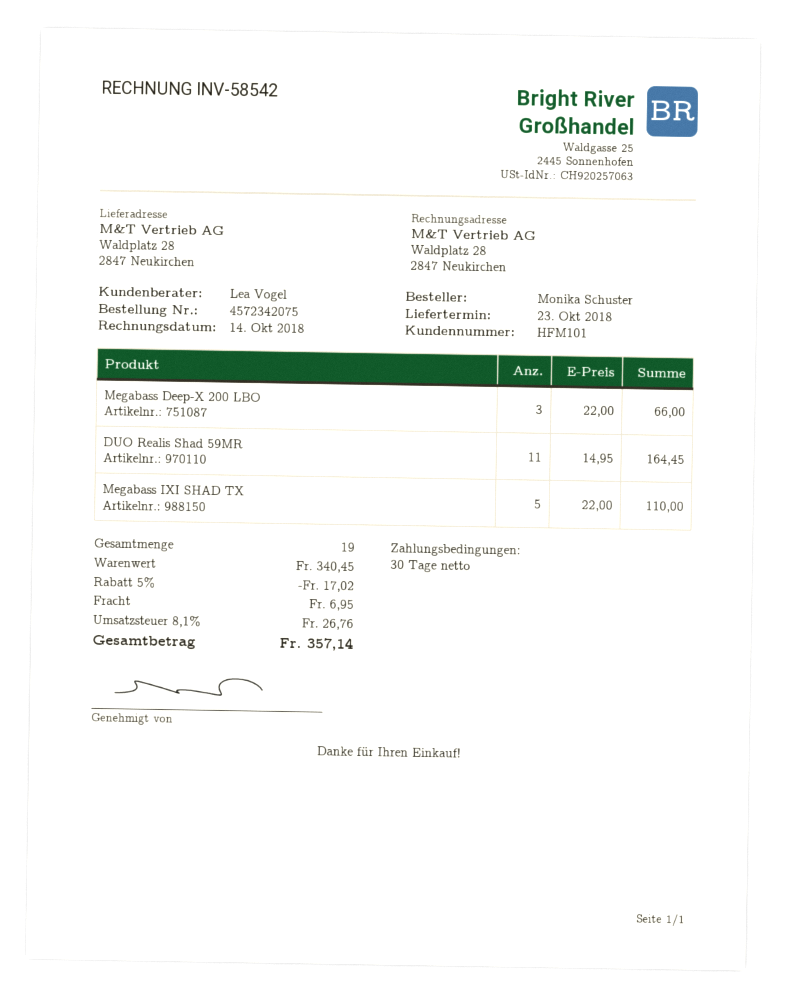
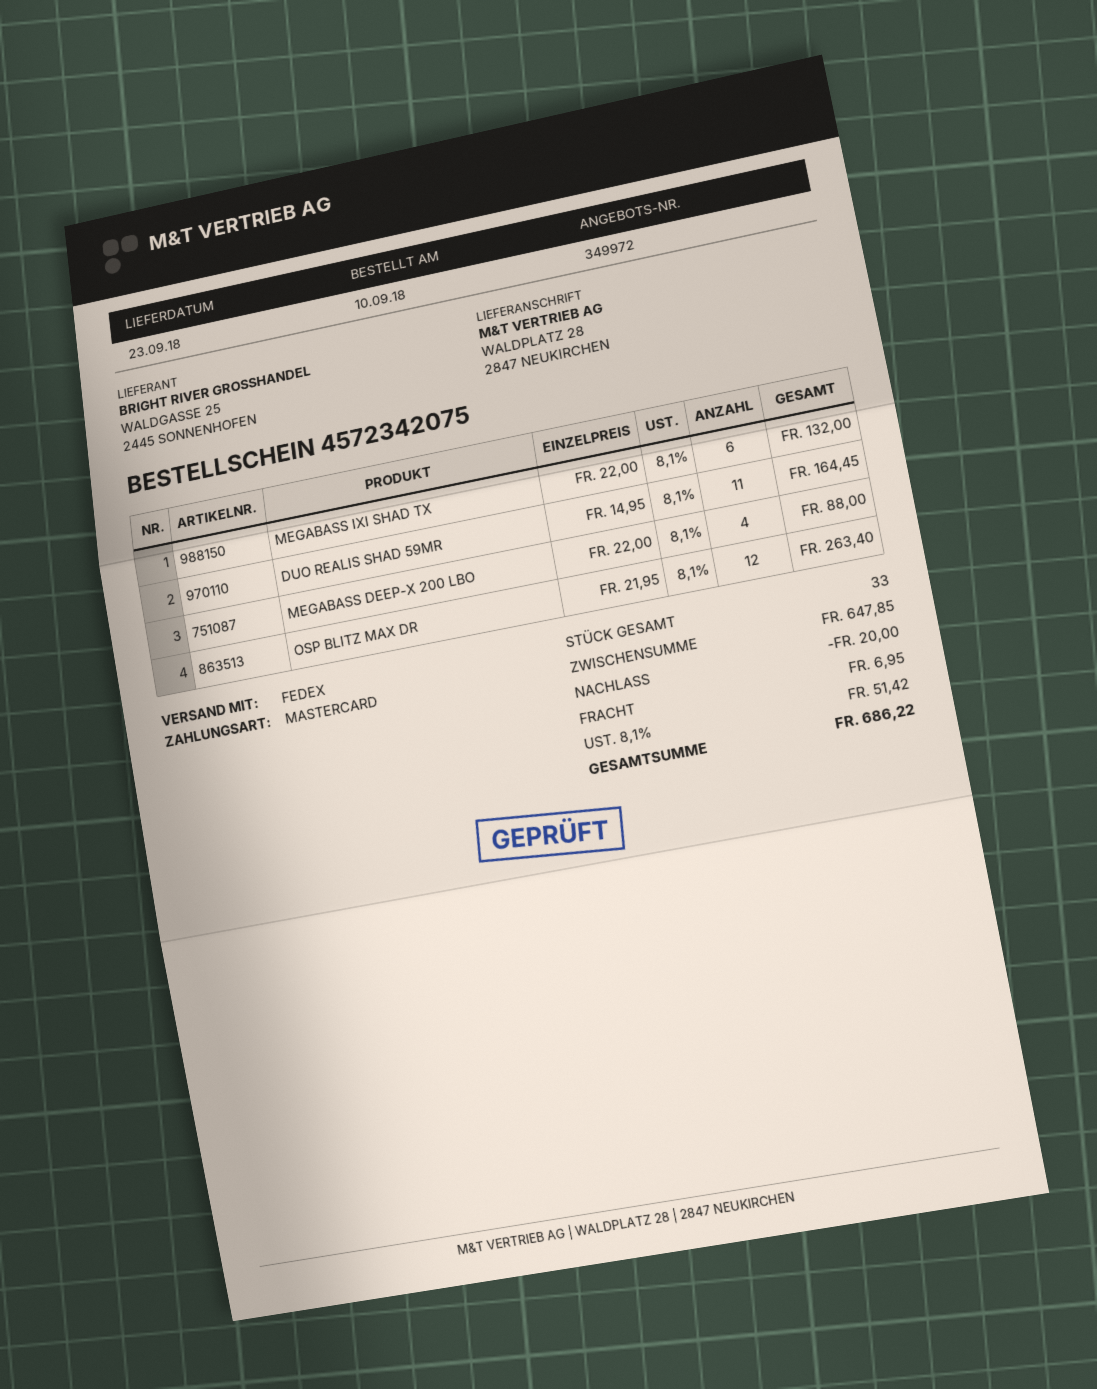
delivery date: 2018-10-23 -> 2018-09-23
Megabass Deep-X 200 LBO: 3 x 22.00 = 66.00 -> 4 x 22.00 = 88.00
Megabass IXI SHAD TX: 5 x 22.00 = 110.00 -> 6 x 22.00 = 132.00
OSP BLITZ MAX DR: none -> 12 x 21.95 = 263.40
total quantity: 19 -> 33
subtotal: 340.45 -> 647.85
discount: 17.02 -> 20.00
tax: 8.1% = 26.76 -> 8.1% = 51.42
total: 357.14 -> 686.22

